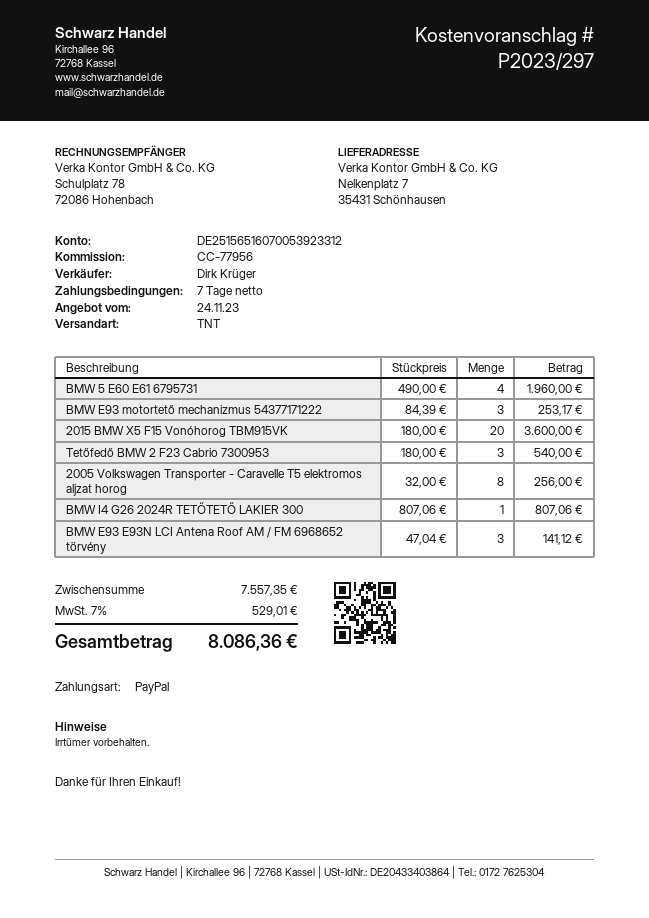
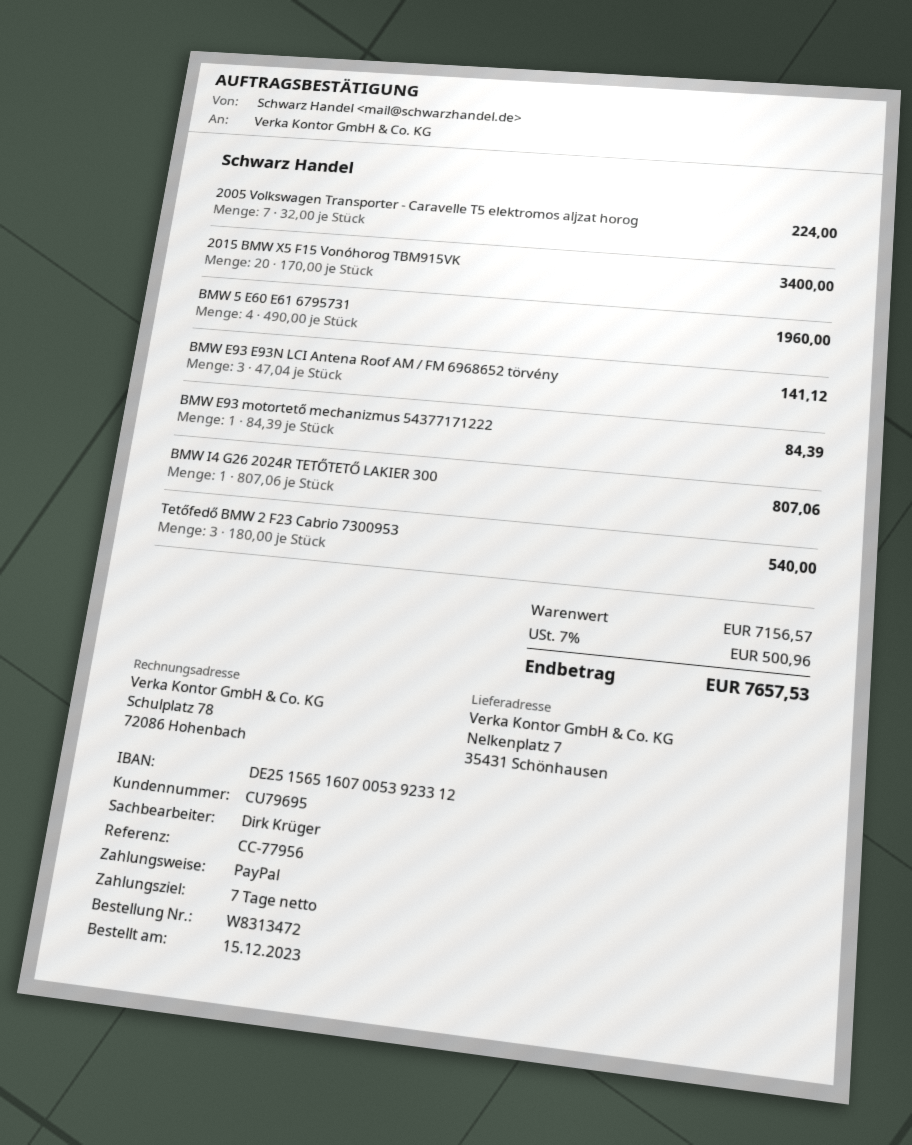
BMW E93 motortető mechanizmus 54377171222: 3 x 84.39 = 253.17 -> 1 x 84.39 = 84.39
2015 BMW X5 F15 Vonóhorog TBM915VK: 20 x 180.00 = 3600.00 -> 20 x 170.00 = 3400.00
2005 Volkswagen Transporter - Caravelle T5 elektromos aljzat horog: 8 x 32.00 = 256.00 -> 7 x 32.00 = 224.00
subtotal: 7557.35 -> 7156.57
tax: 7% = 529.01 -> 7% = 500.96
total: 8086.36 -> 7657.53

